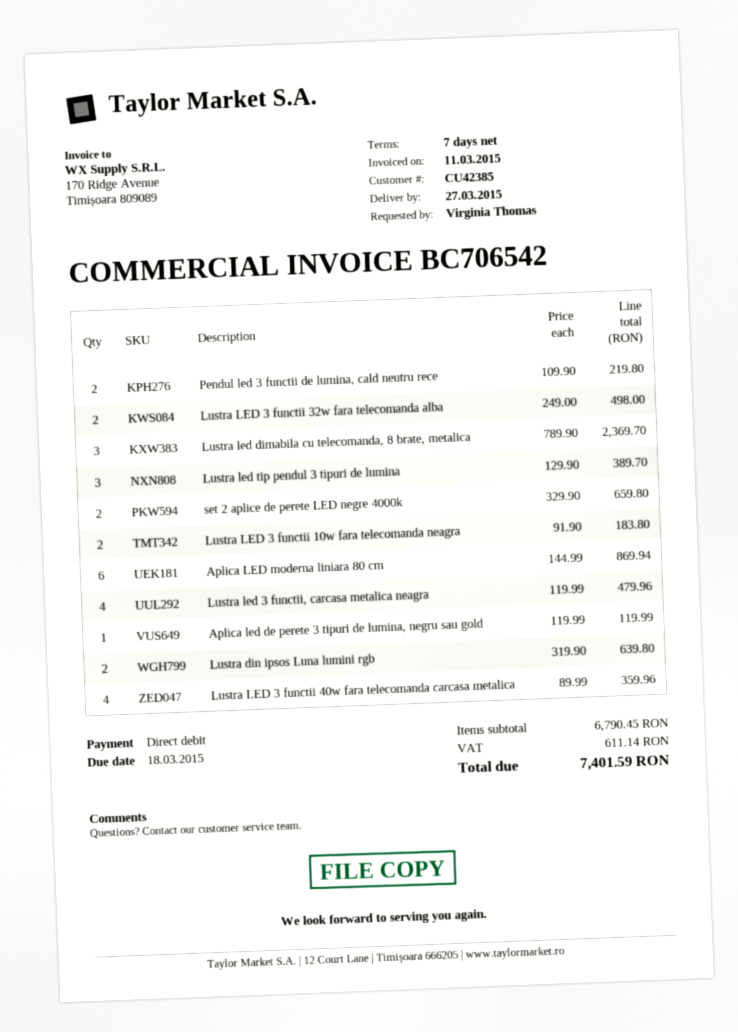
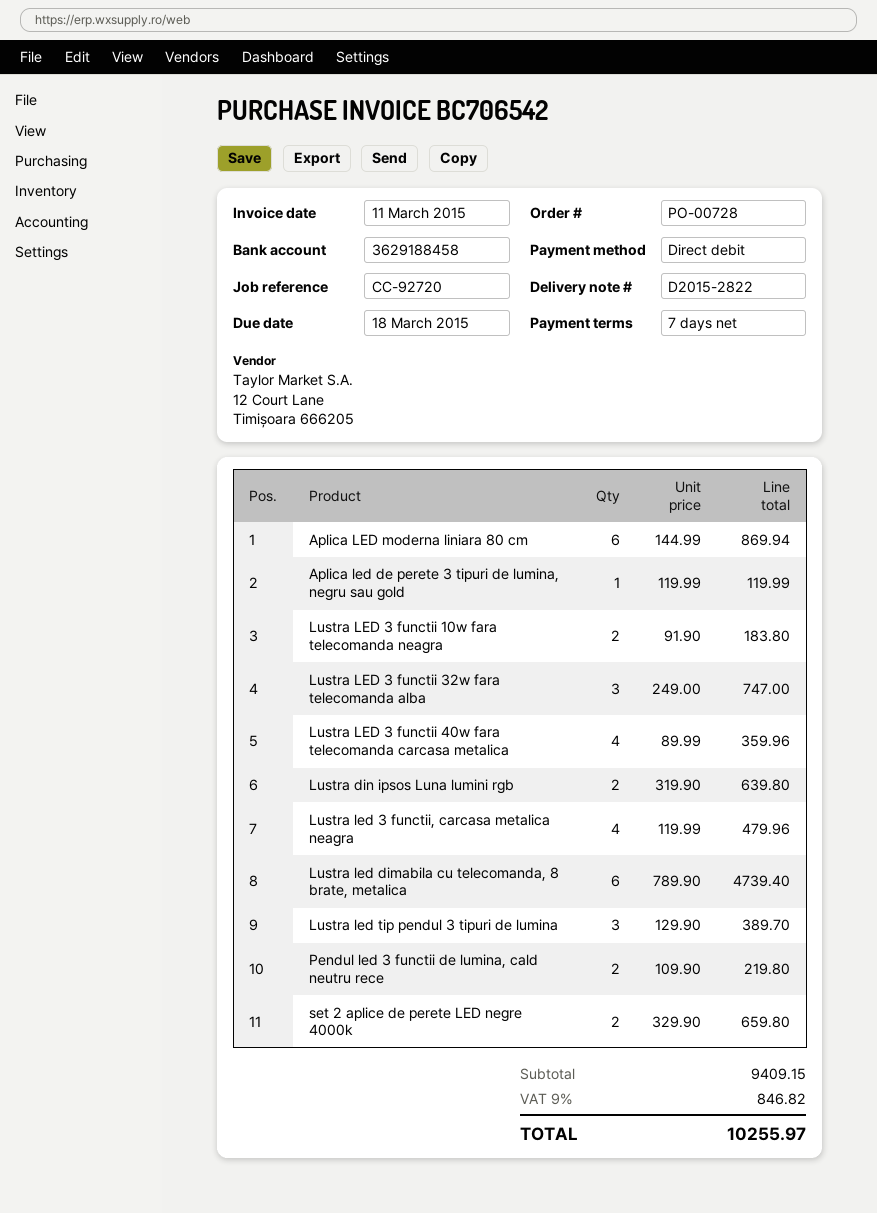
Lustra LED 3 functii 32w fara telecomanda alba: 2 x 249.00 = 498.00 -> 3 x 249.00 = 747.00
Lustra led dimabila cu telecomanda, 8 brate, metalica: 3 x 789.90 = 2369.70 -> 6 x 789.90 = 4739.40
subtotal: 6790.45 -> 9409.15
tax: 611.14 -> 846.82
total: 7401.59 -> 10255.97

